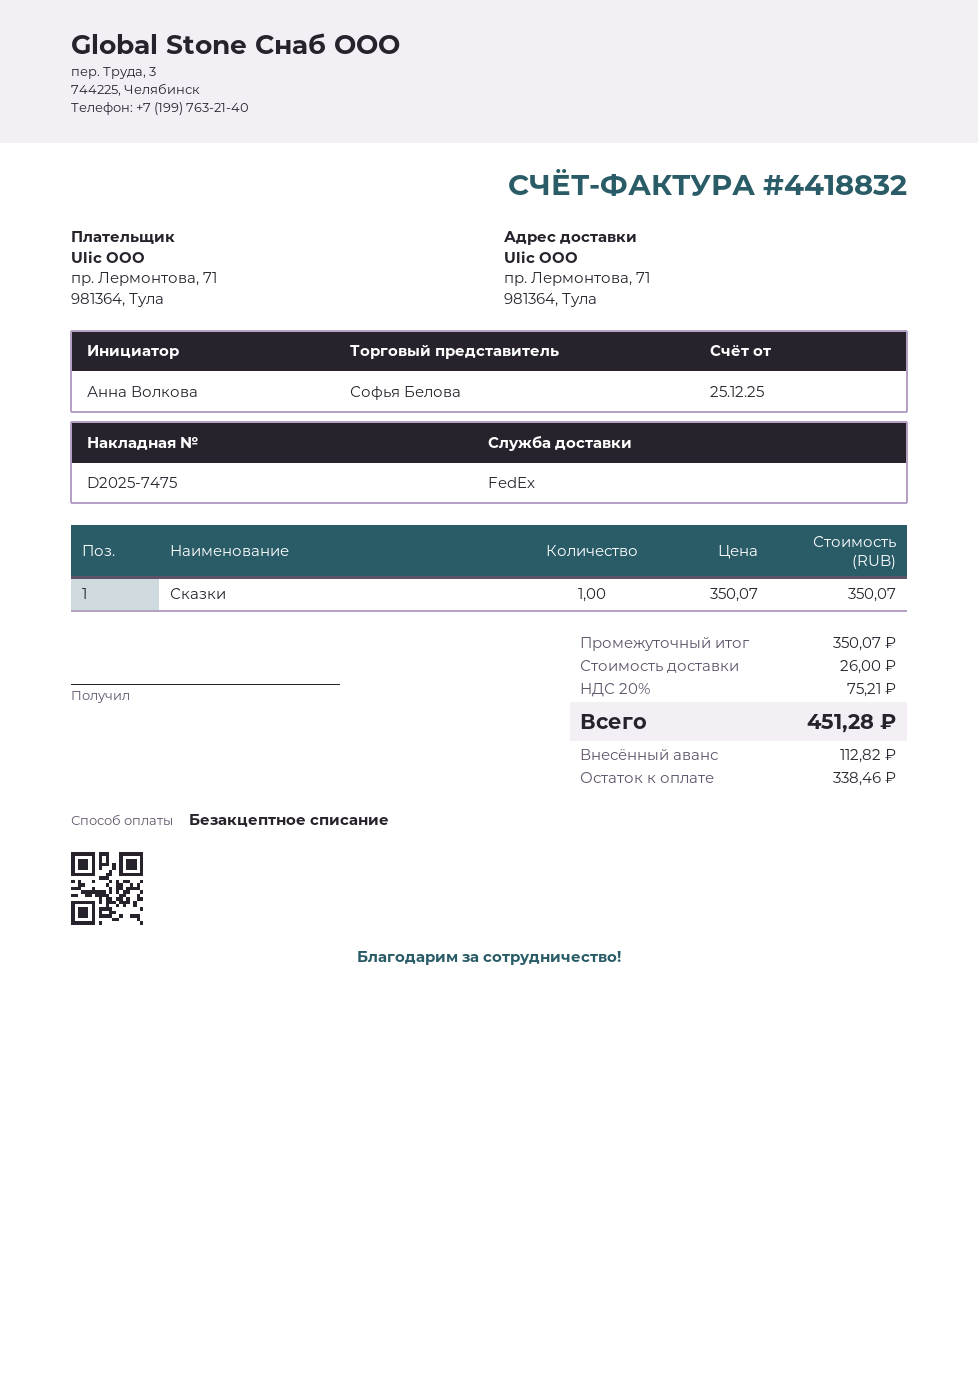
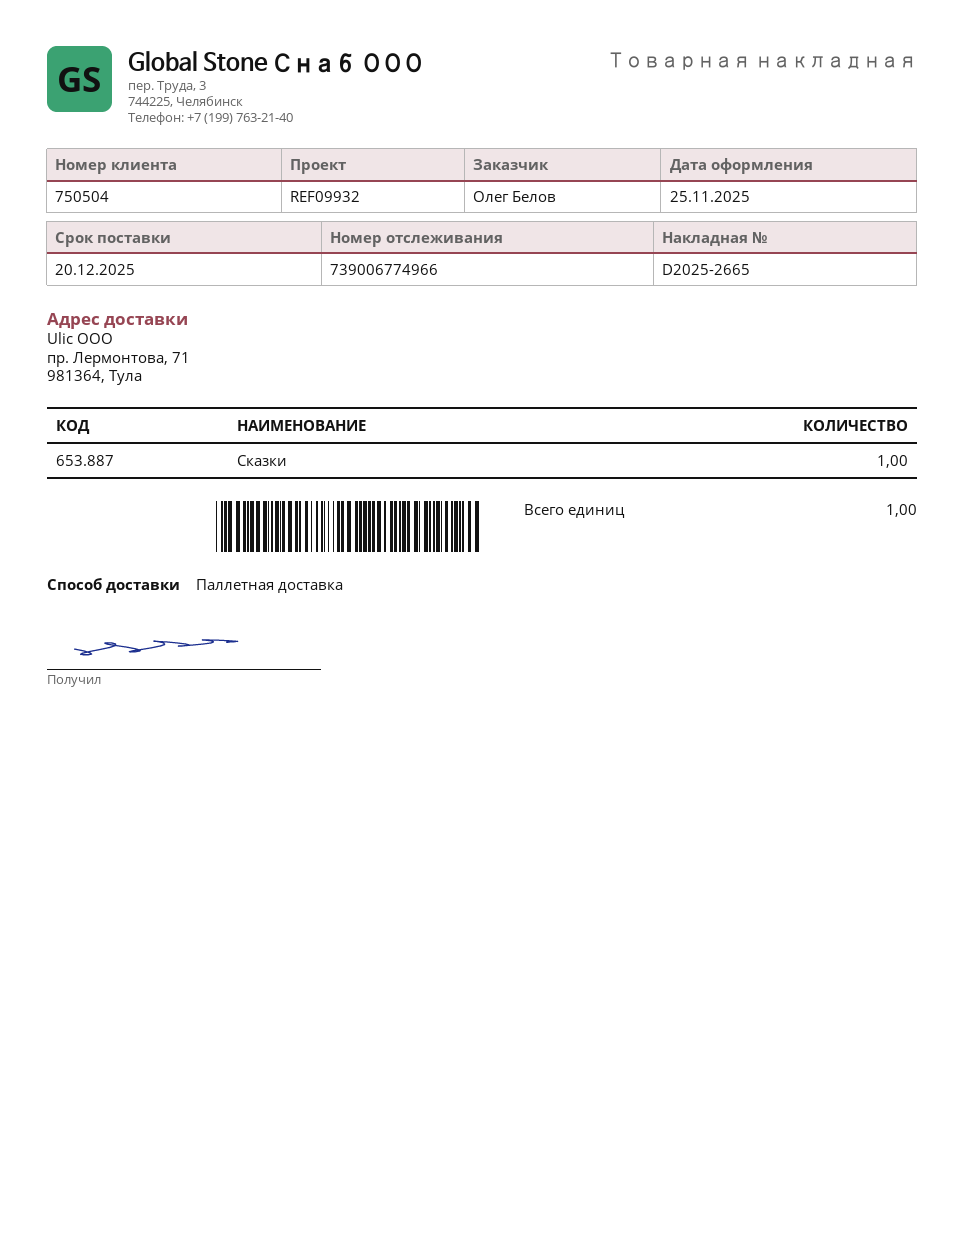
delivery note number: D2025-7475 -> D2025-2665
ordered by: Анна Волкова -> Олег Белов
shipping method: FedEx -> pallet freight

